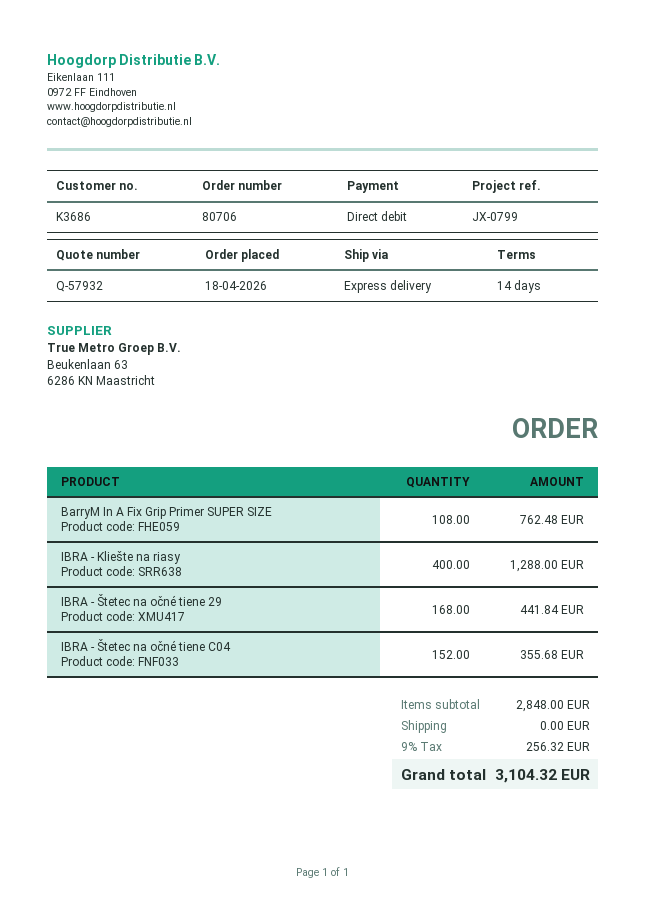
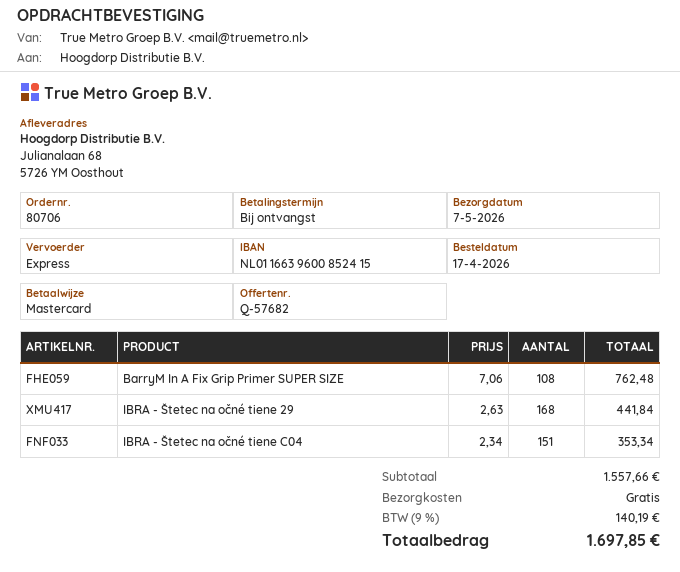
quote number: Q-57932 -> Q-57682
order date: 2026-04-18 -> 2026-04-17
payment terms: 14 days -> on receipt
payment method: direct debit -> Mastercard
IBRA - Kliešte na riasy: 400 for 1288.00 -> none
IBRA - Štetec na očné tiene C04: 152 for 355.68 -> 151 for 353.34
subtotal: 2848.00 -> 1557.66
tax: 9% = 256.32 -> 9% = 140.19
total: 3104.32 -> 1697.85

